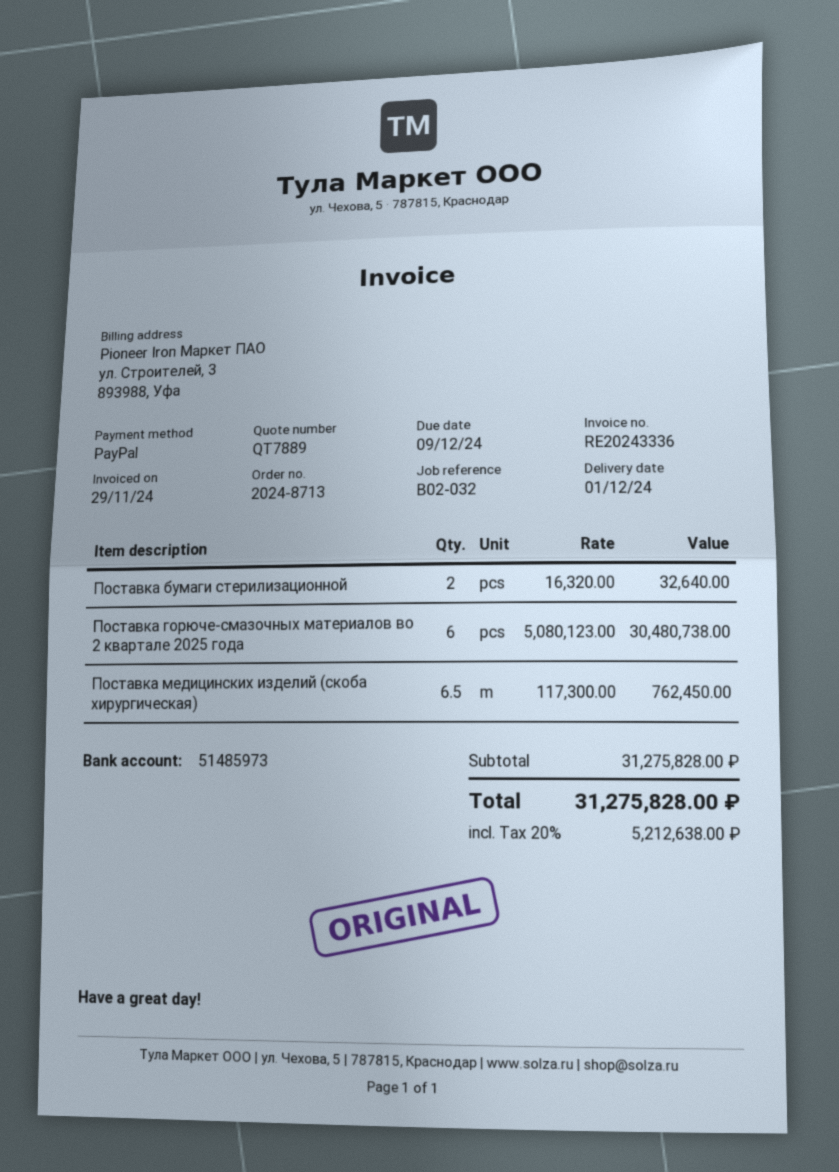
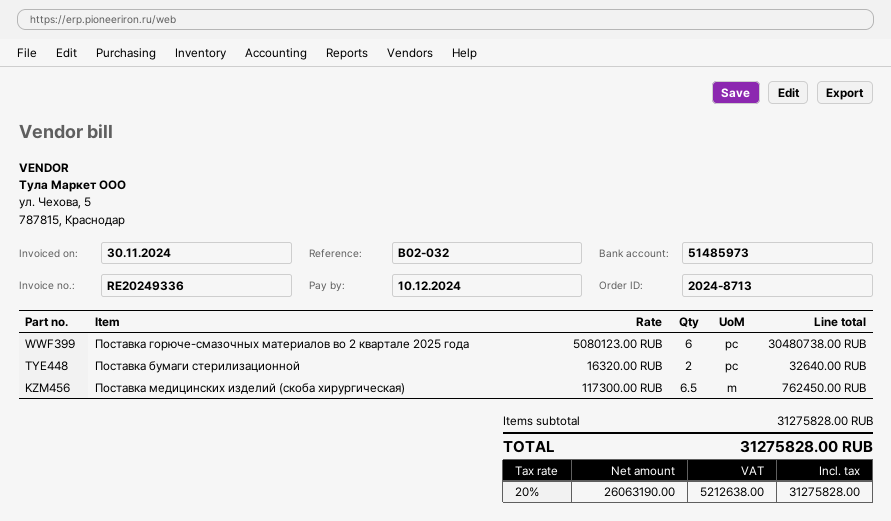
invoice number: RE20243336 -> RE20249336
invoice date: 2024-11-29 -> 2024-11-30
due date: 2024-12-09 -> 2024-12-10

